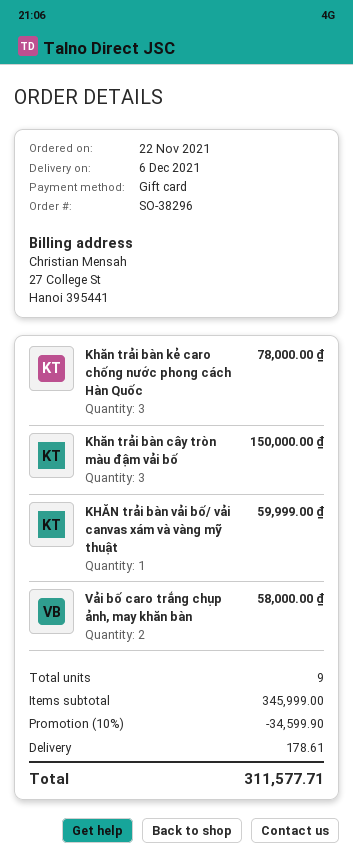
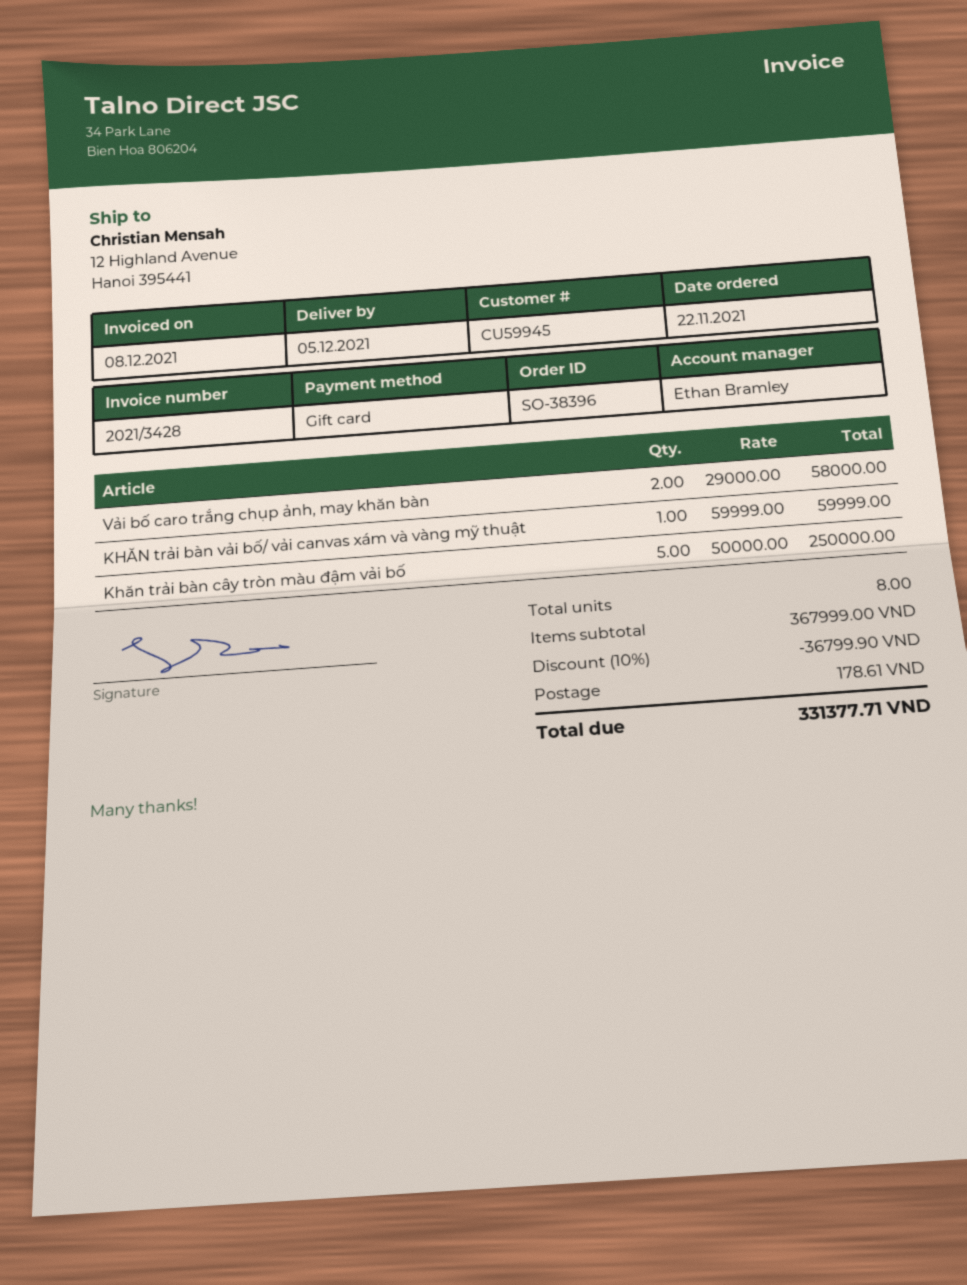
order number: SO-38296 -> SO-38396
delivery date: 2021-12-06 -> 2021-12-05
Khăn trải bàn kẻ caro chống nước phong cách Hàn Quốc: 3 for 78000.00 -> none
Khăn trải bàn cây tròn màu đậm vải bố: 3 for 150000.00 -> 5 for 250000.00
total quantity: 9 -> 8
subtotal: 345999.00 -> 367999.00
discount: 10% = 34599.90 -> 10% = 36799.90
total: 311577.71 -> 331377.71

